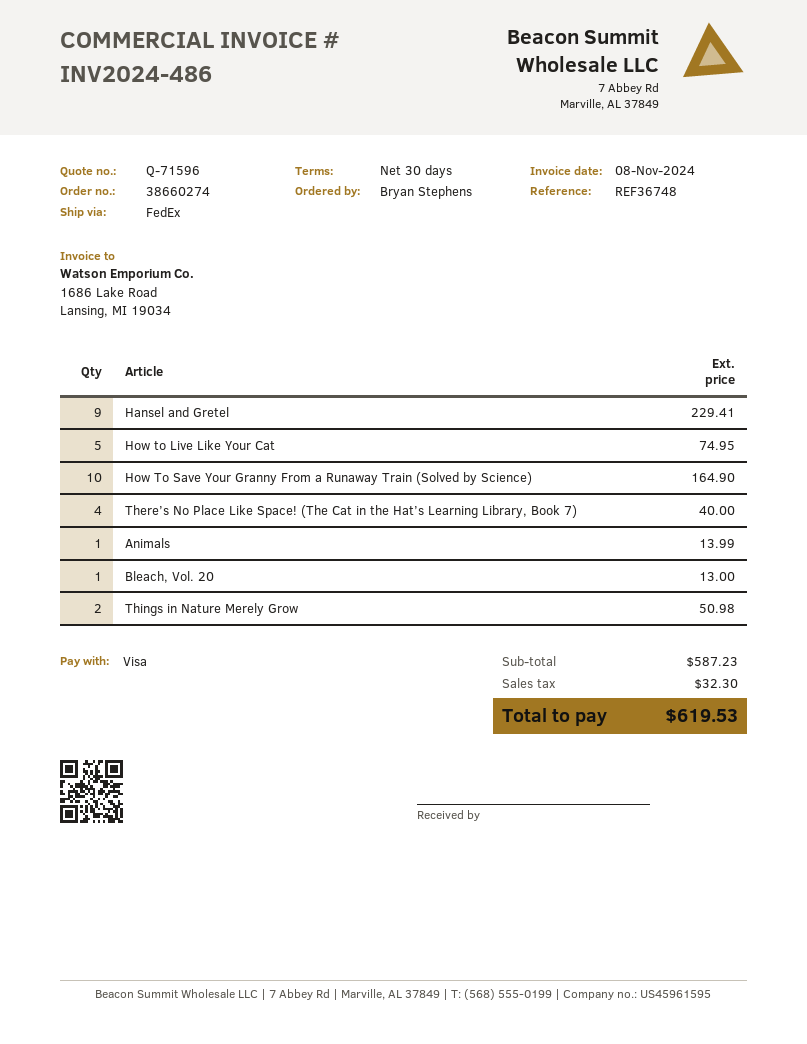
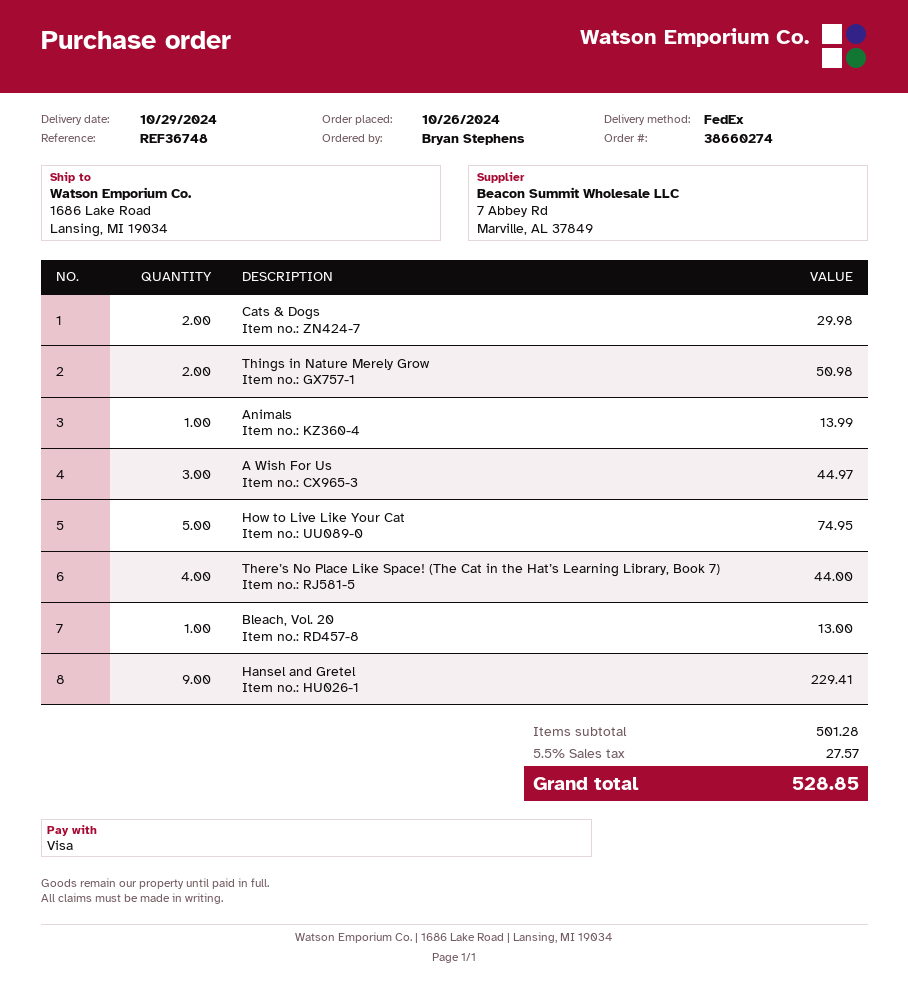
How To Save Your Granny From a Runaway Train (Solved by Science): 10 for 164.90 -> none
There’s No Place Like Space! (The Cat in the Hat’s Learning Library, Book 7): 4 for 40.00 -> 4 for 44.00
Cats & Dogs: none -> 2 for 29.98
A Wish For Us: none -> 3 for 44.97
subtotal: 587.23 -> 501.28
tax: 32.30 -> 27.57
total: 619.53 -> 528.85

